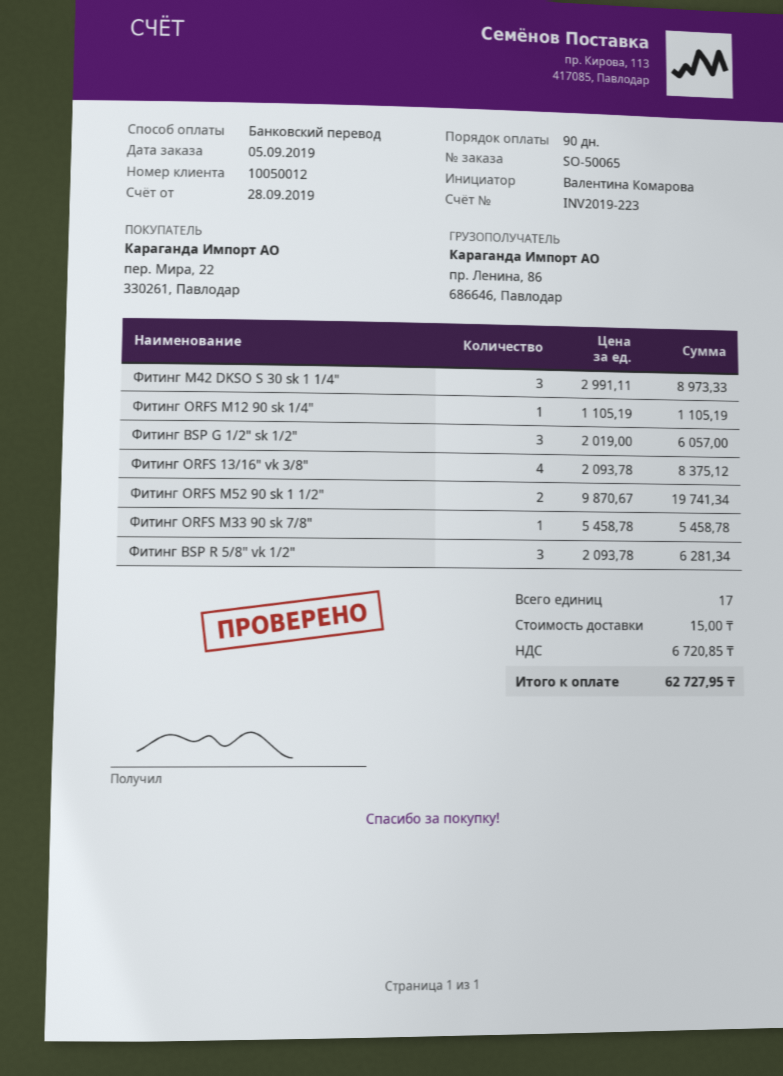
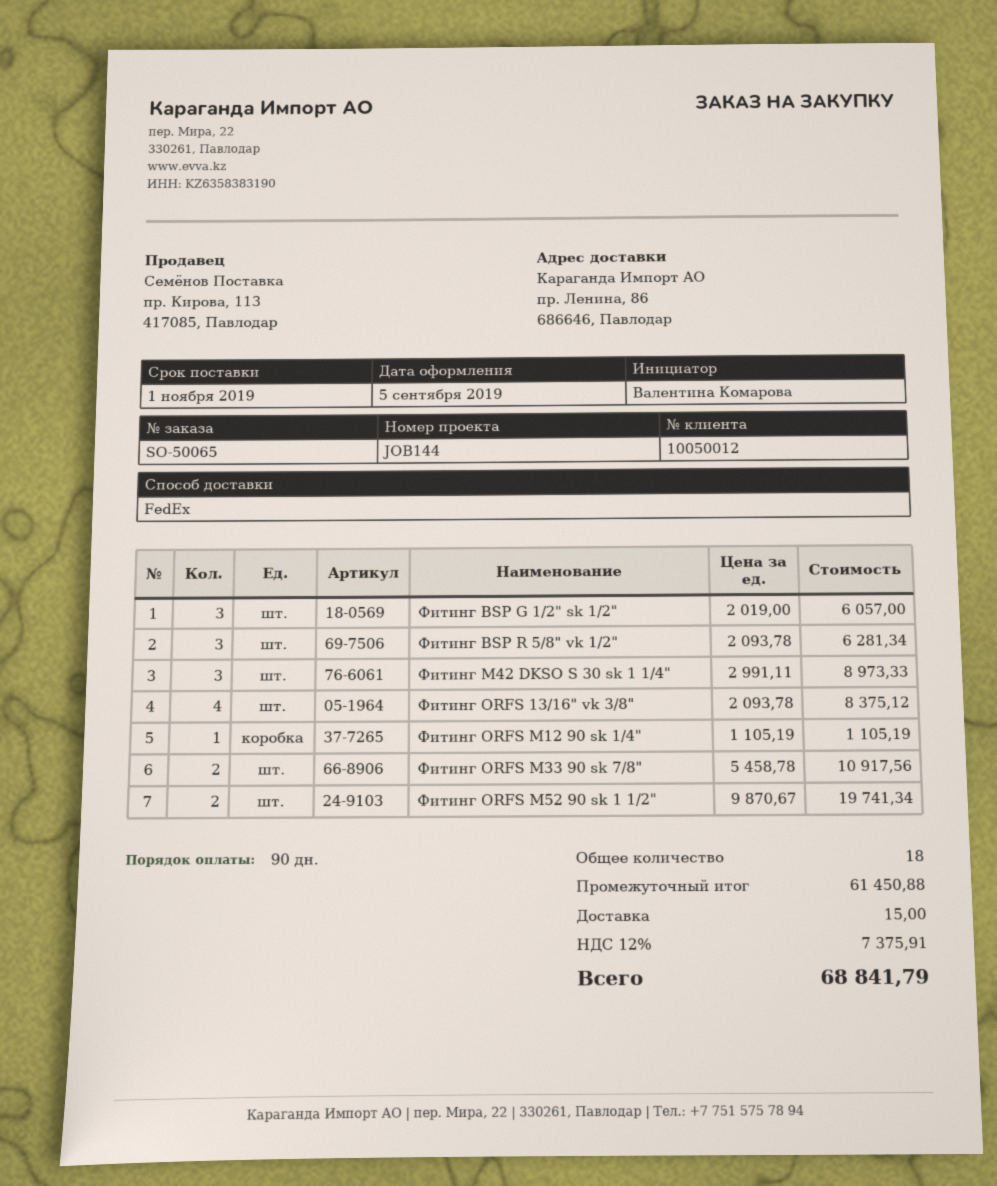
Фитинг ORFS М33 90 sk 7/8": 1 x 5458.78 = 5458.78 -> 2 x 5458.78 = 10917.56
total quantity: 17 -> 18
tax: 6720.85 -> 7375.91
total: 62727.95 -> 68841.79

